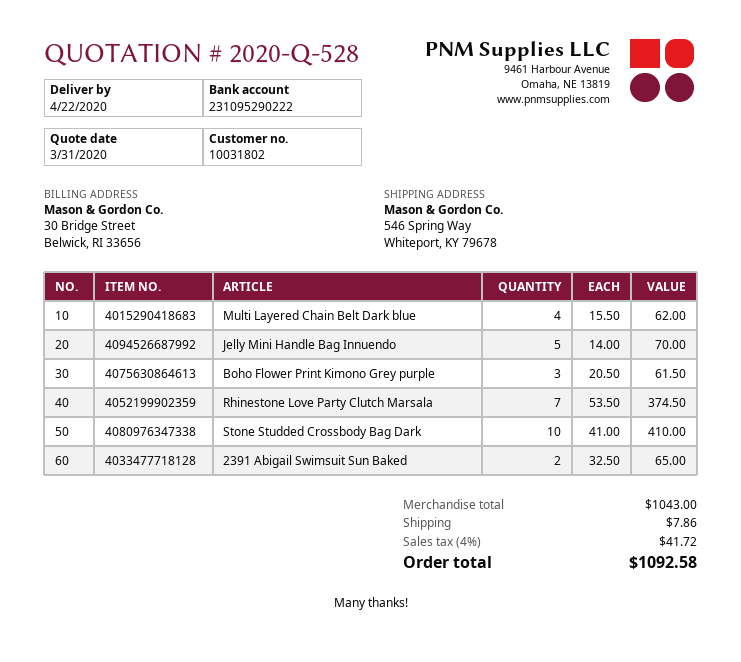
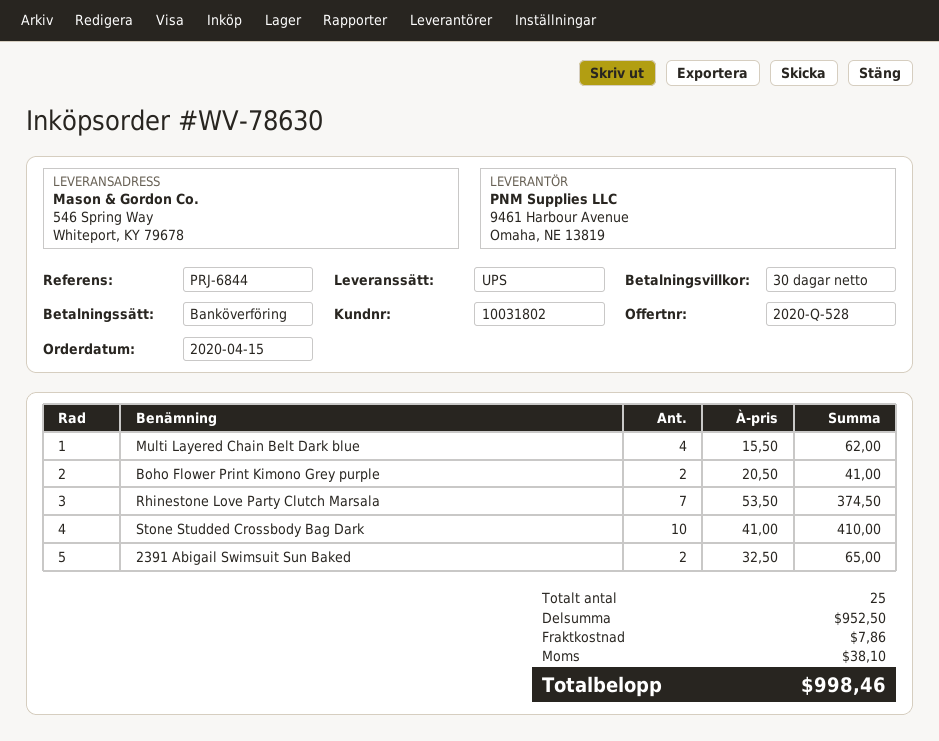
Jelly Mini Handle Bag Innuendo: 5 x 14.00 = 70.00 -> none
Boho Flower Print Kimono Grey purple: 3 x 20.50 = 61.50 -> 2 x 20.50 = 41.00
subtotal: 1043.00 -> 952.50
tax: 41.72 -> 38.10
total: 1092.58 -> 998.46

